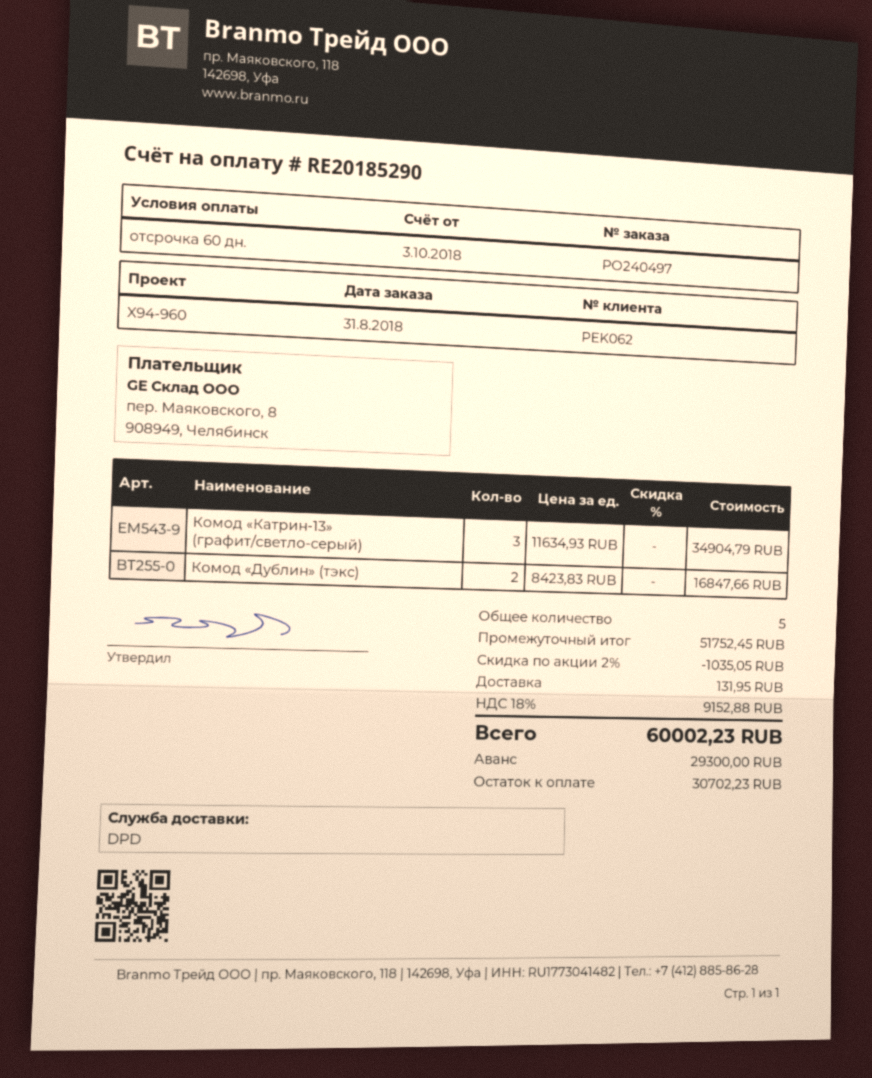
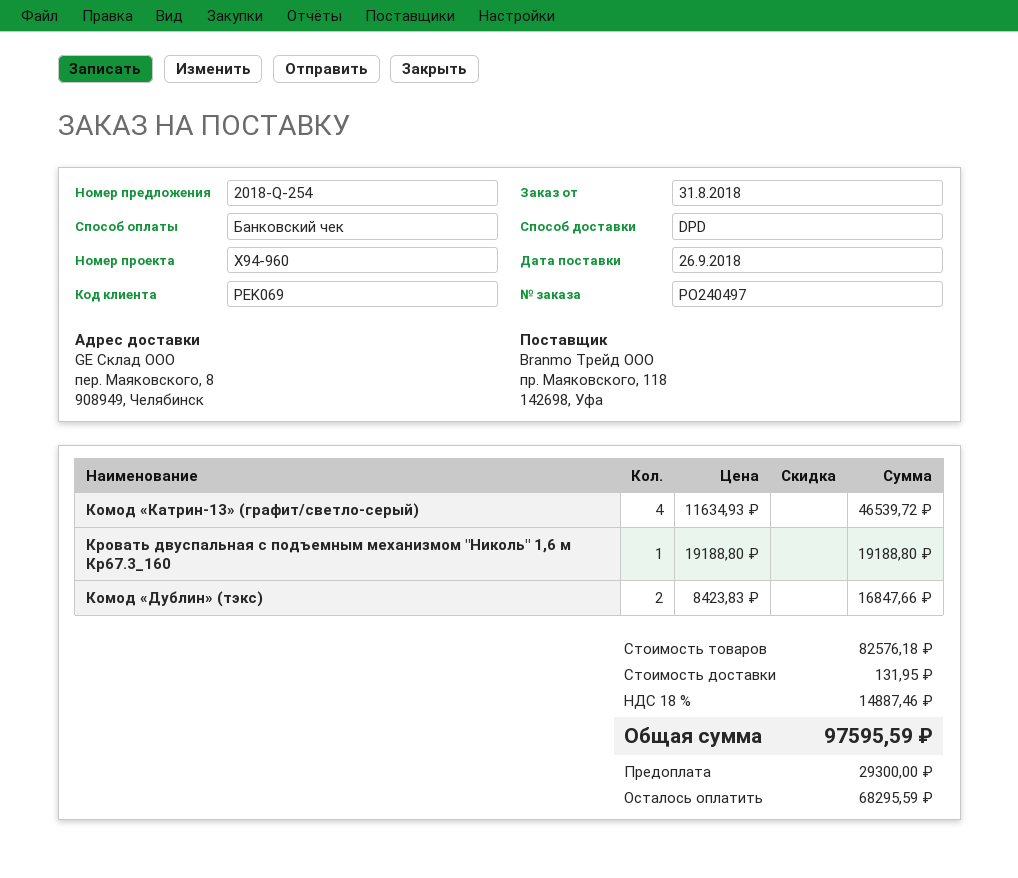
customer number: PEK062 -> PEK069
Комод «Катрин-13» (графит/светло-серый): 3 x 11634.93 = 34904.79 -> 4 x 11634.93 = 46539.72
Кровать двуспальная с подъемным механизмом "Николь" 1,6 м Кр67.3_160: none -> 1 x 19188.80 = 19188.80
subtotal: 51752.45 -> 82576.18
discount: 2% = 1035.05 -> none
tax: 18% = 9152.88 -> 18% = 14887.46
total: 60002.23 -> 97595.59
balance: 30702.23 -> 68295.59

